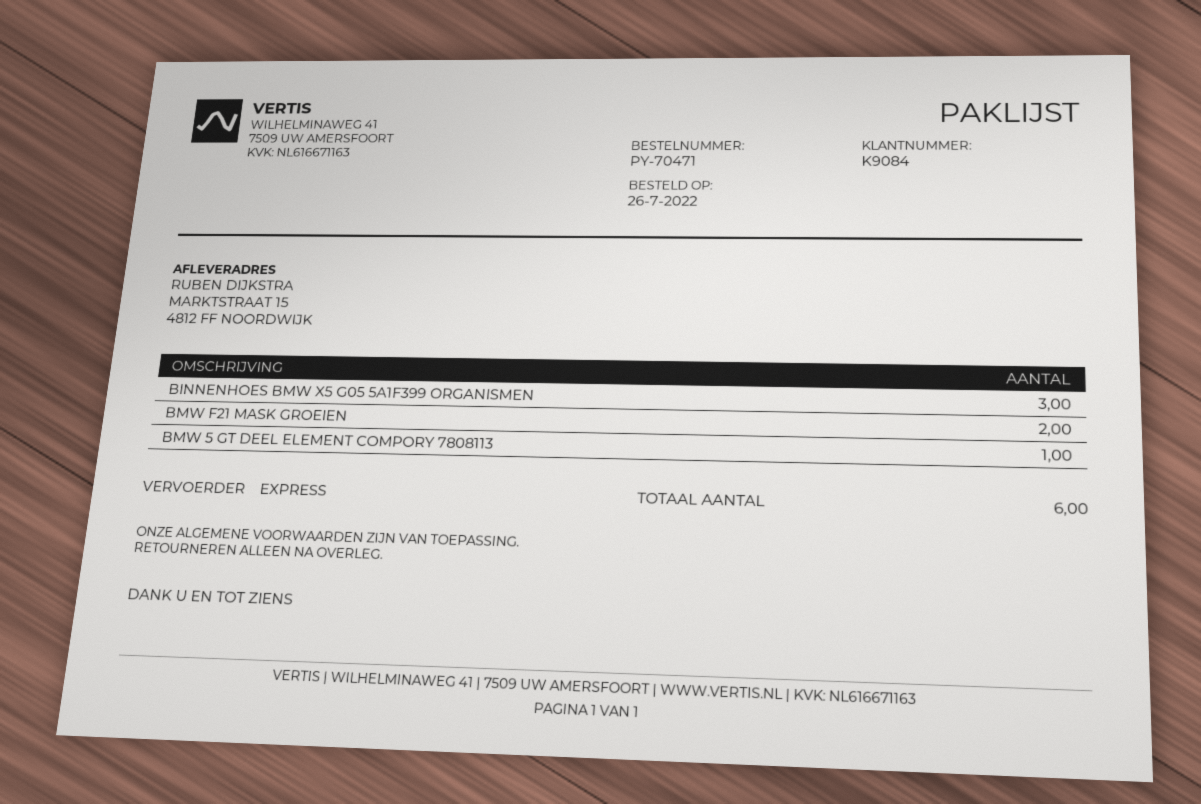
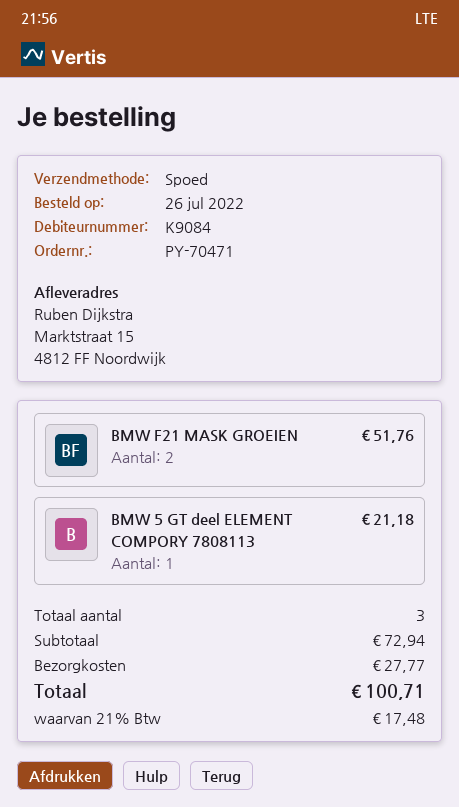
BINNENHOES BMW X5 G05 5A1F399 ORGANISMEN: 3 -> none
total quantity: 6 -> 3

